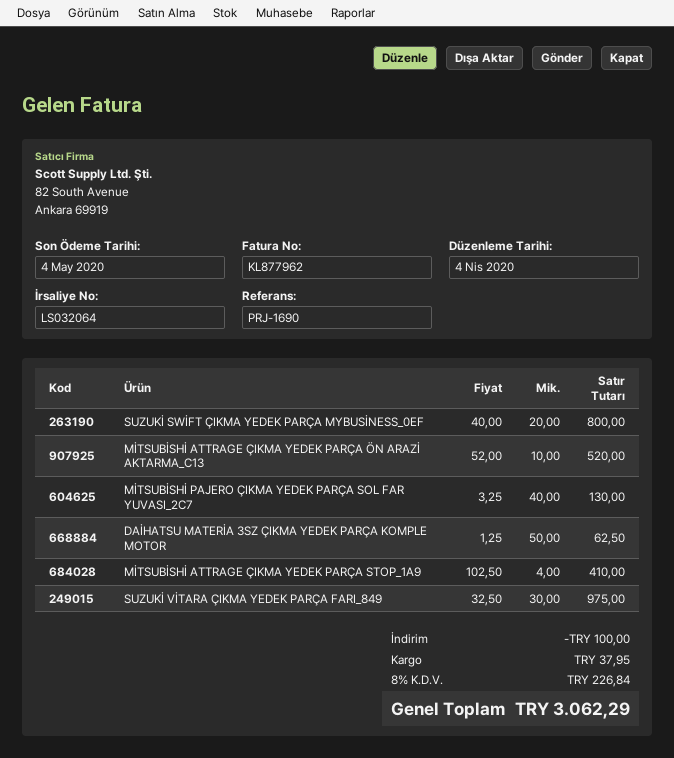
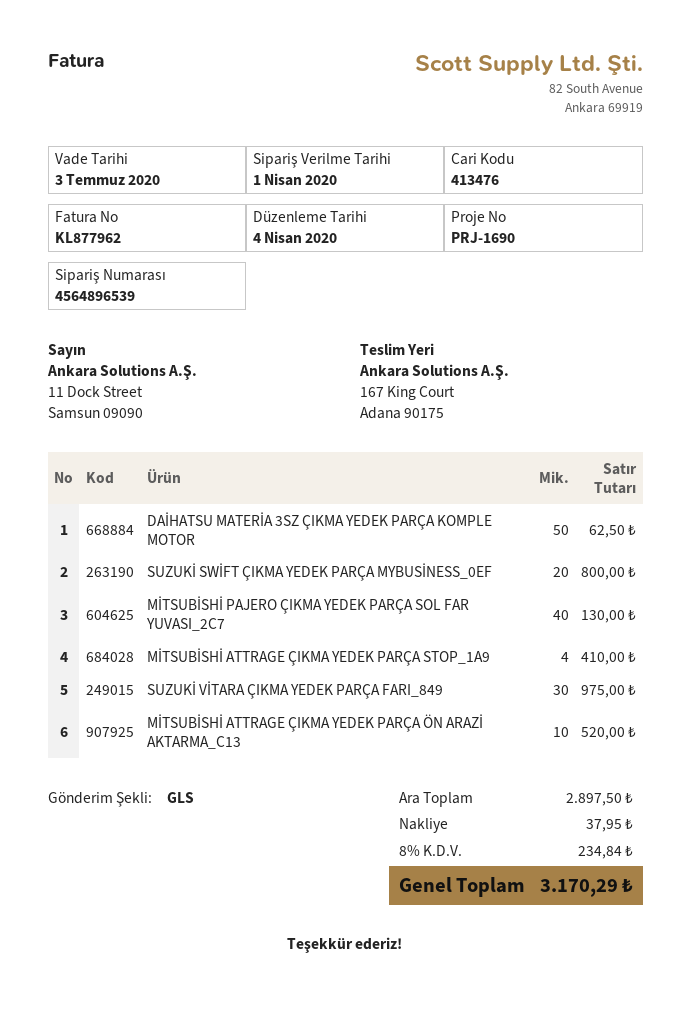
due date: 2020-05-04 -> 2020-07-03
discount: 100.00 -> none
tax: 8% = 226.84 -> 8% = 234.84
total: 3062.29 -> 3170.29

